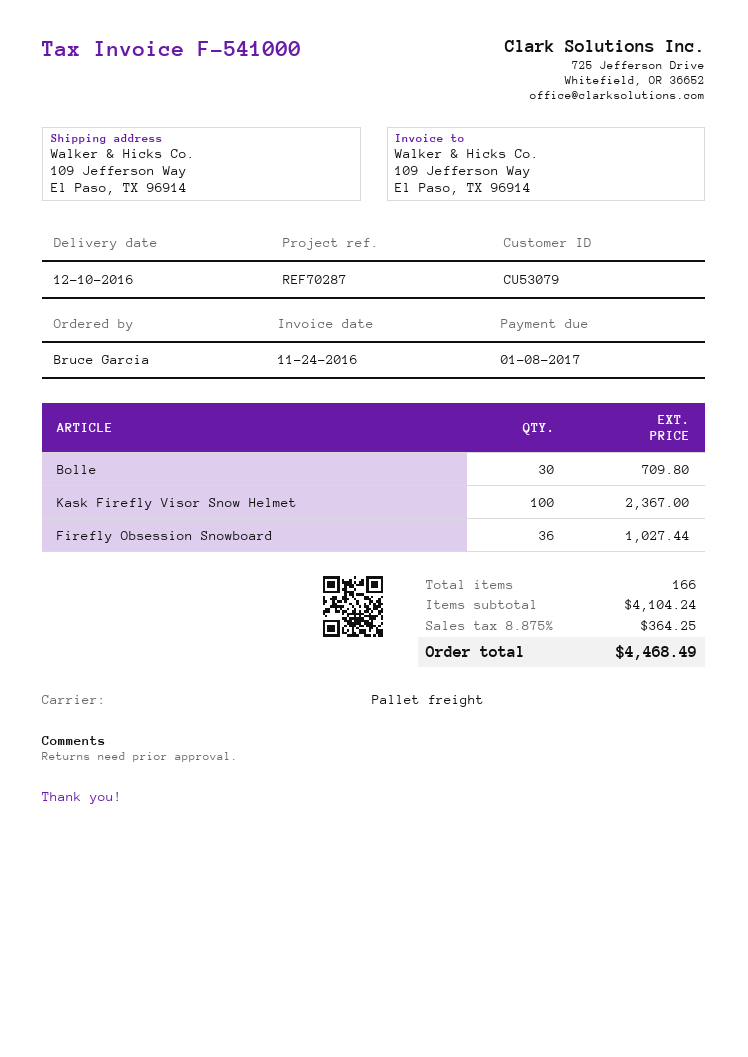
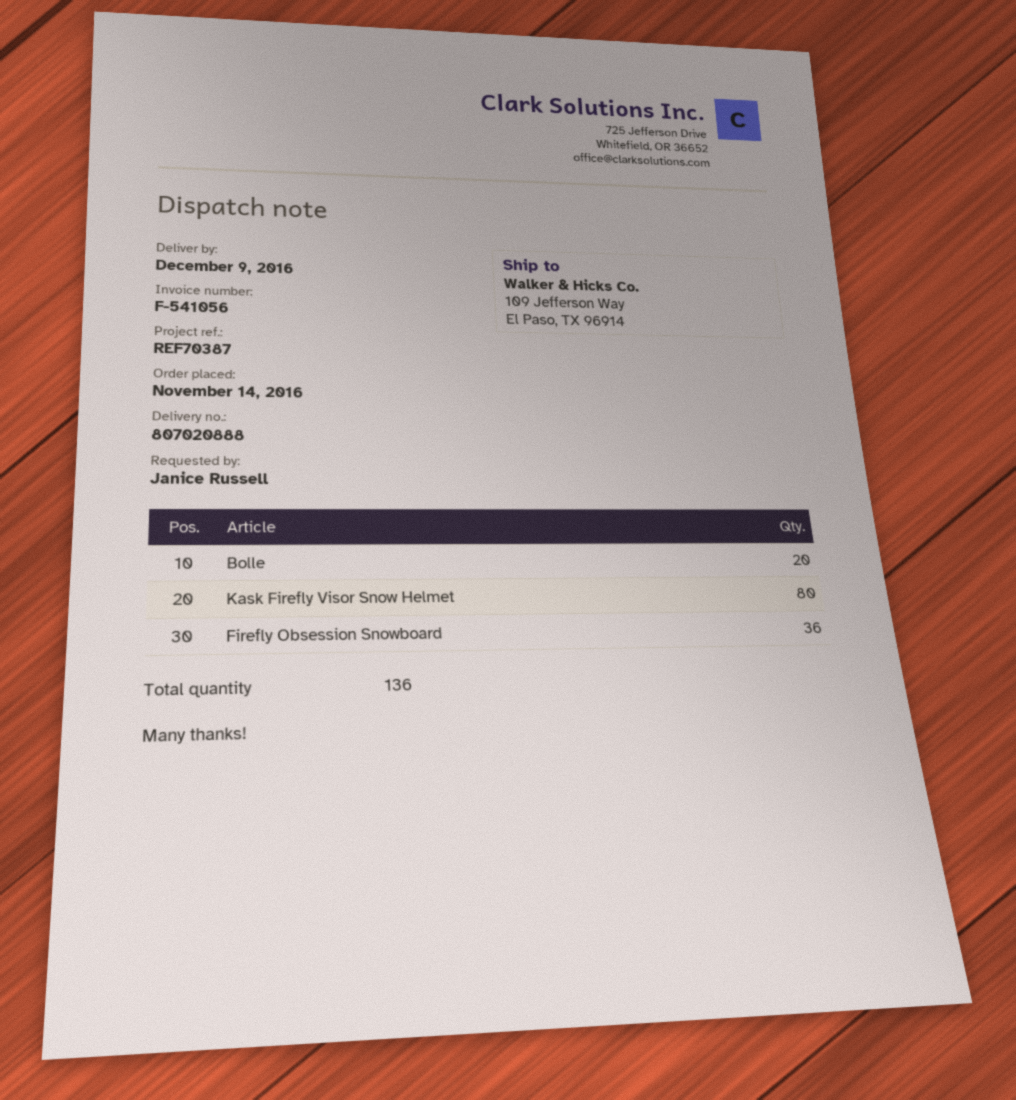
delivery date: 2016-12-10 -> 2016-12-09
invoice number: F-541000 -> F-541056
reference: REF70287 -> REF70387
ordered by: Bruce Garcia -> Janice Russell
Bolle: 30 -> 20
Kask Firefly Visor Snow Helmet: 100 -> 80
total quantity: 166 -> 136

